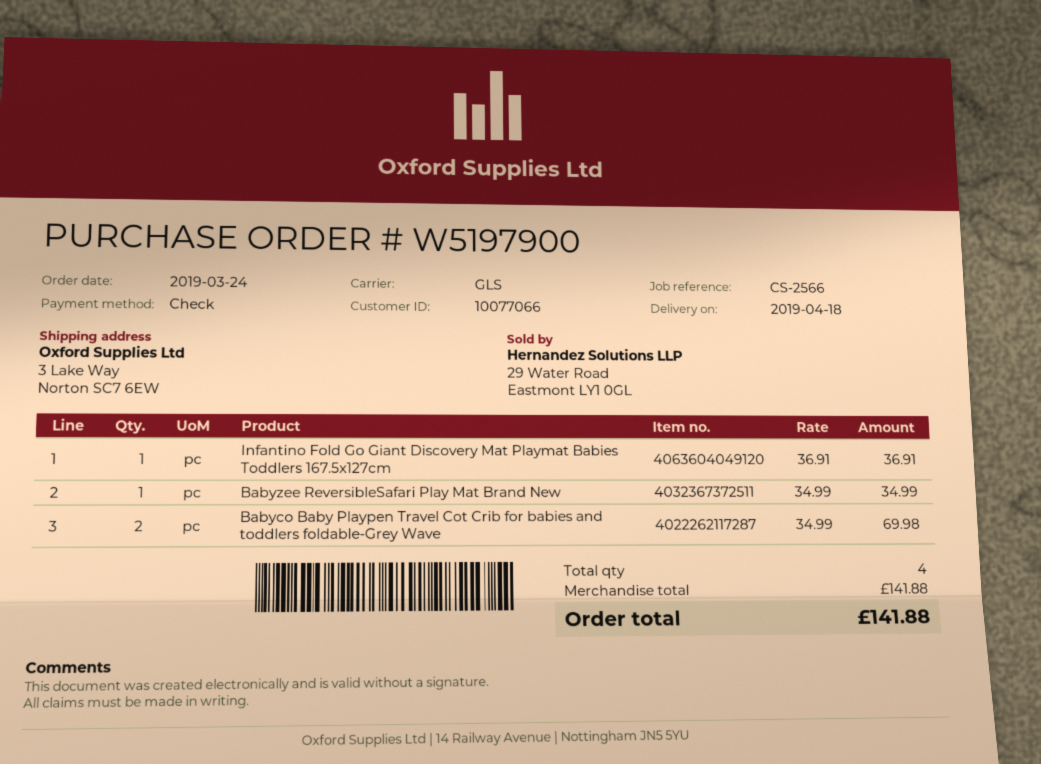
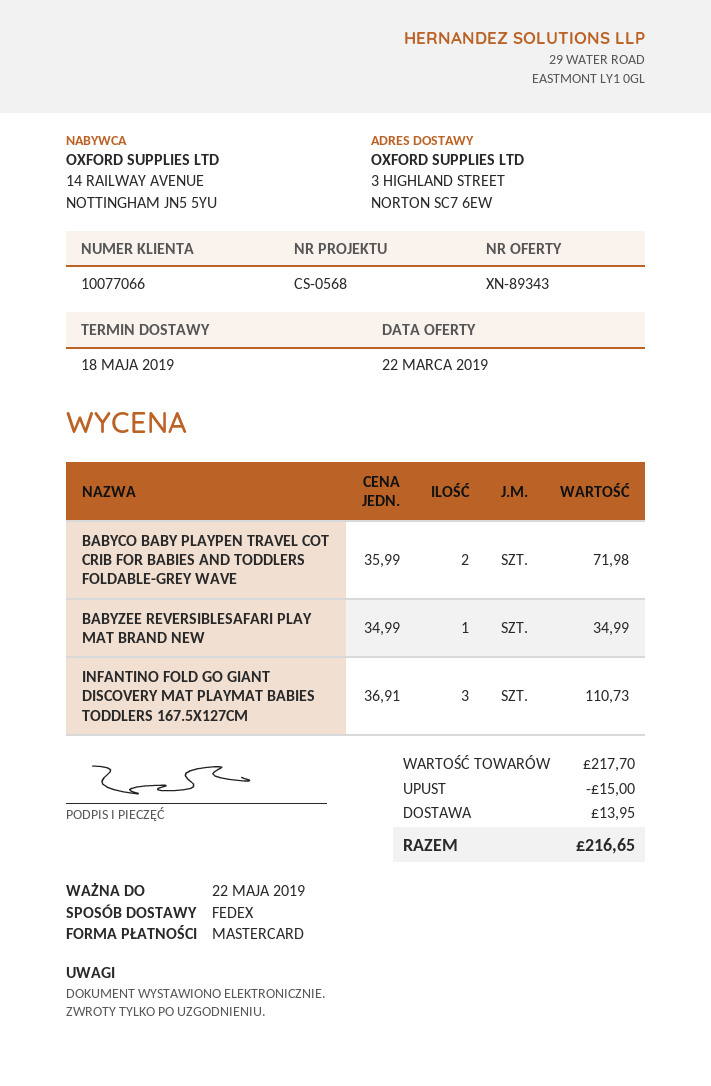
delivery date: 2019-04-18 -> 2019-05-18
reference: CS-2566 -> CS-0568
payment method: cheque -> Mastercard
shipping method: GLS -> FedEx
ship to: 3 Lake Way, Norton SC7 6EW -> 3 HIGHLAND STREET, NORTON SC7 6EW
Infantino Fold Go Giant Discovery Mat Playmat Babies Toddlers 167.5x127cm: 1 x 36.91 = 36.91 -> 3 x 36.91 = 110.73
Babyco Baby Playpen Travel Cot Crib for babies and toddlers foldable-Grey Wave: 2 x 34.99 = 69.98 -> 2 x 35.99 = 71.98
subtotal: 141.88 -> 217.70
discount: none -> 15.00
shipping: none -> 13.95
total: 141.88 -> 216.65

